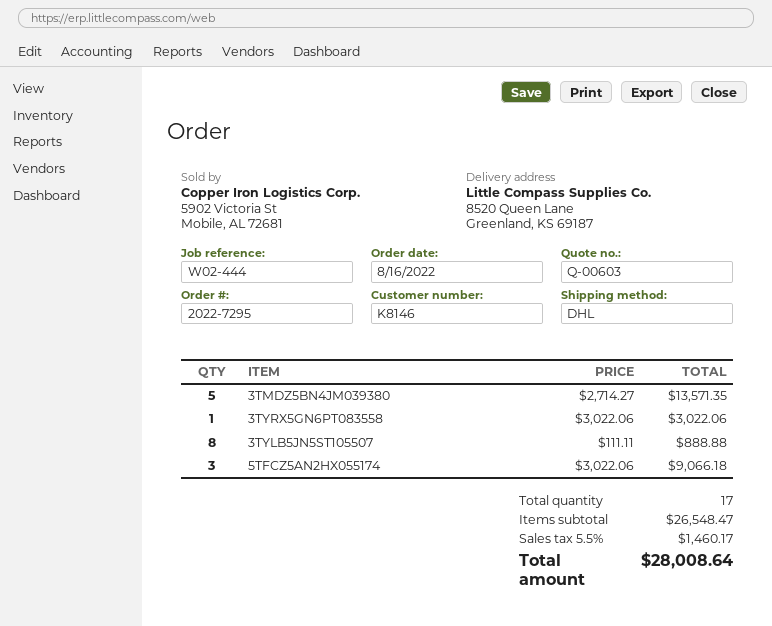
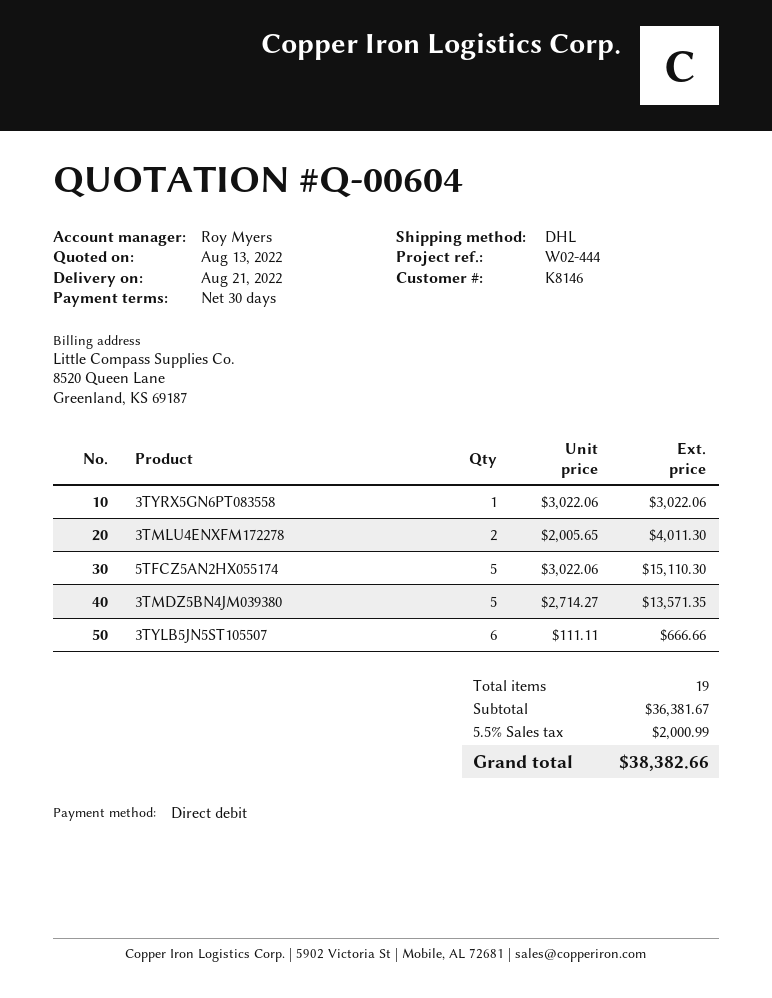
quote number: Q-00603 -> Q-00604
3TYLB5JN5ST105507: 8 x 111.11 = 888.88 -> 6 x 111.11 = 666.66
5TFCZ5AN2HX055174: 3 x 3022.06 = 9066.18 -> 5 x 3022.06 = 15110.30
3TMLU4ENXFM172278: none -> 2 x 2005.65 = 4011.30
total quantity: 17 -> 19
subtotal: 26548.47 -> 36381.67
tax: 5.5% = 1460.17 -> 5.5% = 2000.99
total: 28008.64 -> 38382.66

